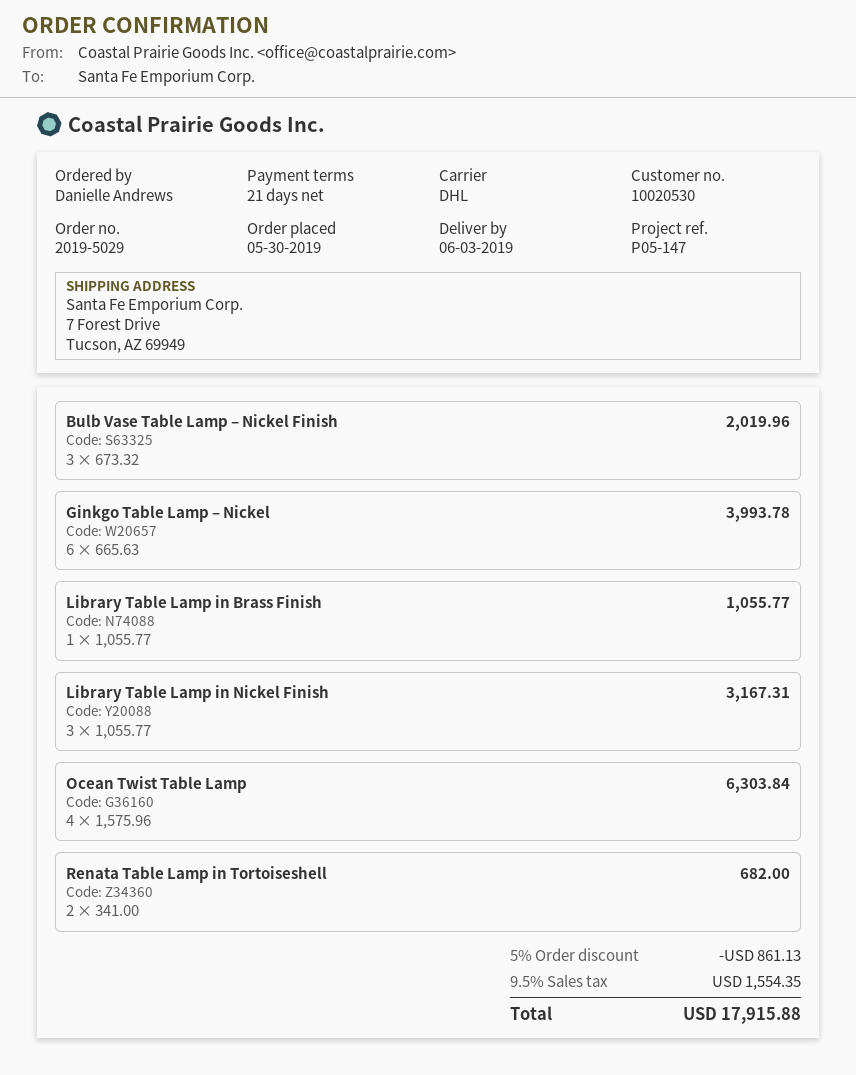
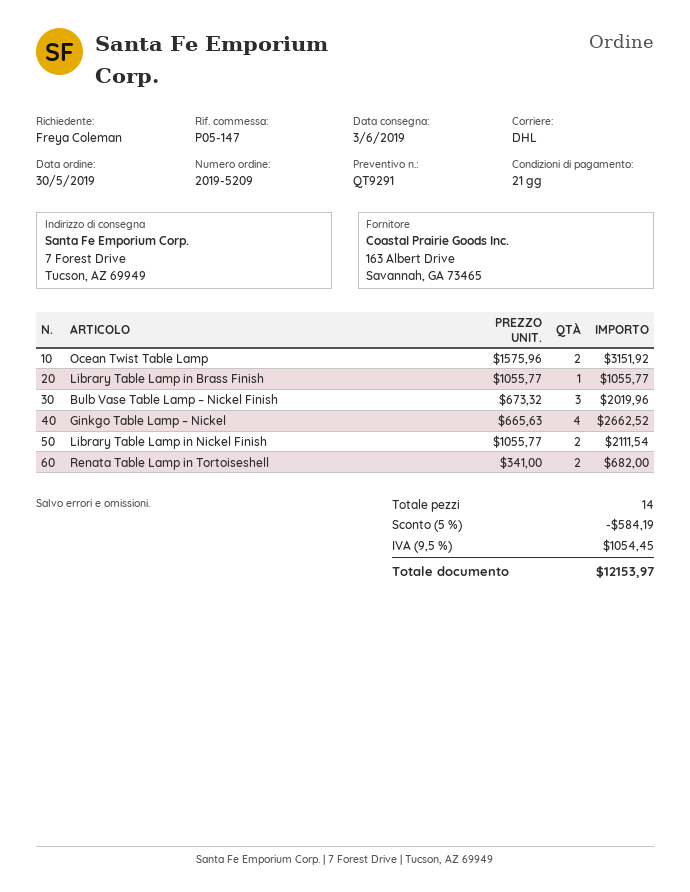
order number: 2019-5029 -> 2019-5209
ordered by: Danielle Andrews -> Freya Coleman
Ginkgo Table Lamp – Nickel: 6 x 665.63 = 3993.78 -> 4 x 665.63 = 2662.52
Library Table Lamp in Nickel Finish: 3 x 1055.77 = 3167.31 -> 2 x 1055.77 = 2111.54
Ocean Twist Table Lamp: 4 x 1575.96 = 6303.84 -> 2 x 1575.96 = 3151.92
discount: 5% = 861.13 -> 5% = 584.19
tax: 9.5% = 1554.35 -> 9.5% = 1054.45
total: 17915.88 -> 12153.97

